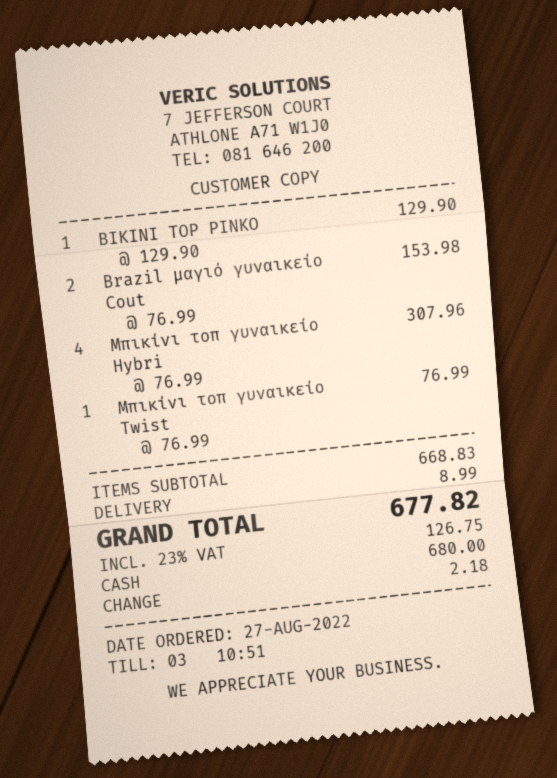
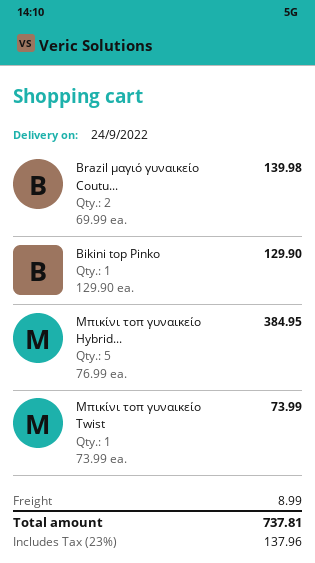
Brazil μαγιό γυναικείο Cout: 2 x 76.99 = 153.98 -> 2 x 69.99 = 139.98
Μπικίνι τοπ γυναικείο Hybri: 4 x 76.99 = 307.96 -> 5 x 76.99 = 384.95
Μπικίνι τοπ γυναικείο Twist: 1 x 76.99 = 76.99 -> 1 x 73.99 = 73.99
tax: 23% = 126.75 -> 23% = 137.96
total: 677.82 -> 737.81

